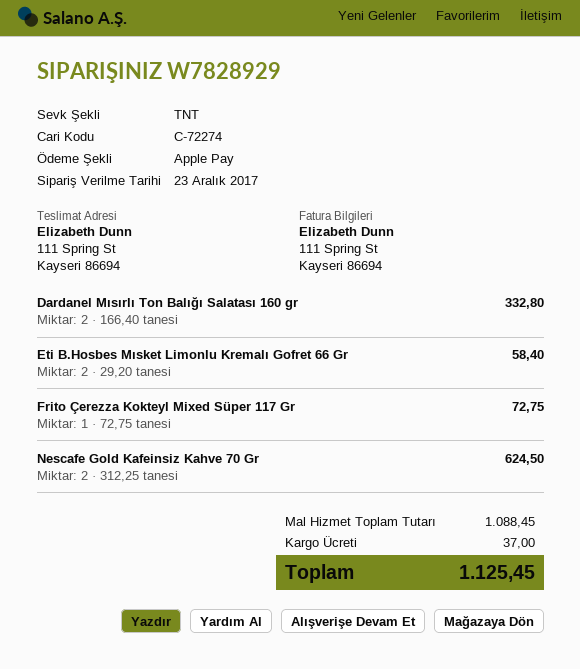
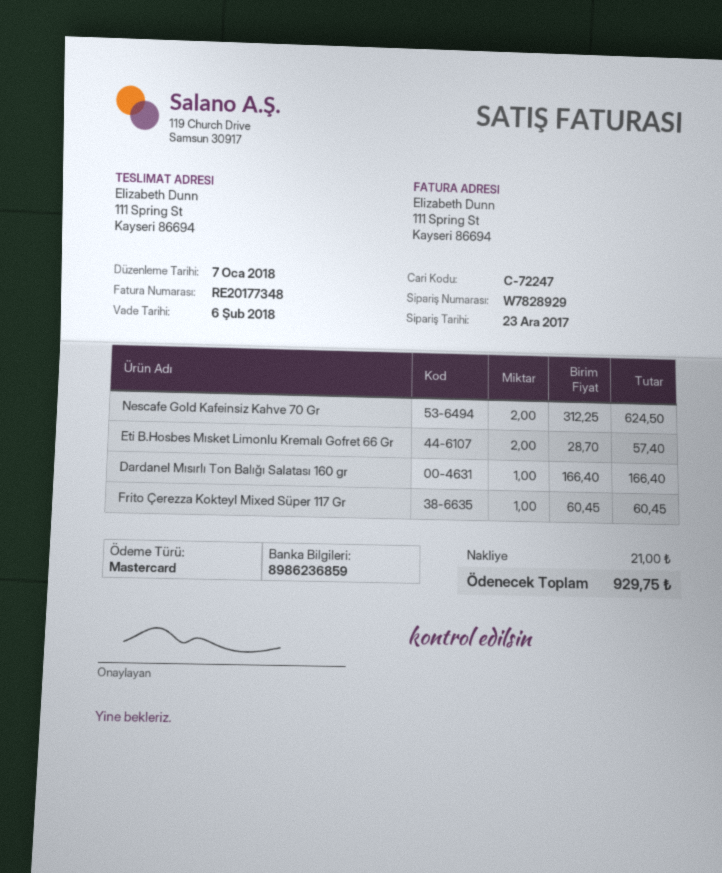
customer number: C-72274 -> C-72247
payment method: Apple Pay -> Mastercard
Dardanel Mısırlı Ton Balığı Salatası 160 gr: 2 x 166.40 = 332.80 -> 1 x 166.40 = 166.40
Eti B.Hosbes Mısket Limonlu Kremalı Gofret 66 Gr: 2 x 29.20 = 58.40 -> 2 x 28.70 = 57.40
Frito Çerezza Kokteyl Mixed Süper 117 Gr: 1 x 72.75 = 72.75 -> 1 x 60.45 = 60.45
shipping: 37.00 -> 21.00
total: 1125.45 -> 929.75

